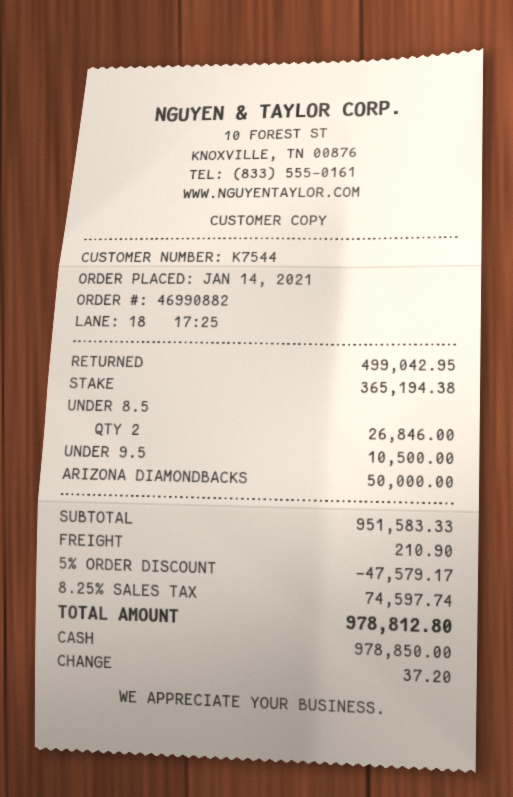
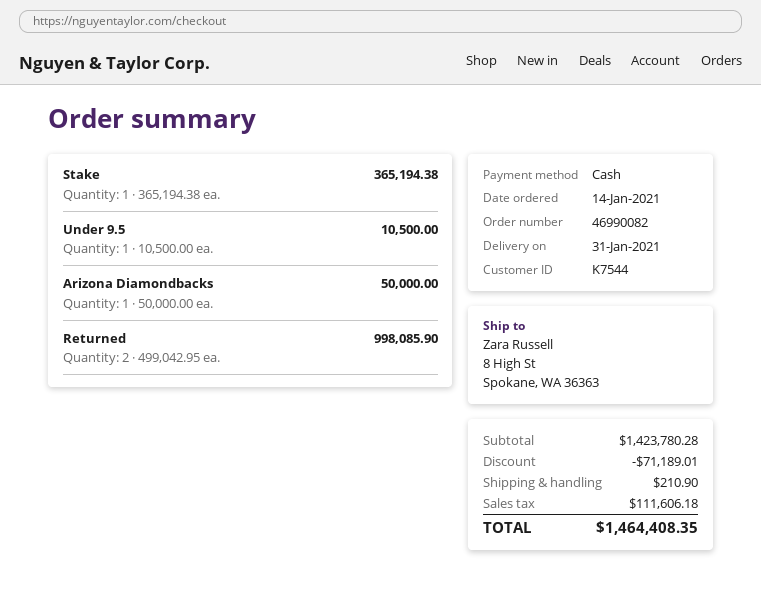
order number: 46990882 -> 46990082
RETURNED: 1 for 499042.95 -> 2 for 998085.90
UNDER 8.5: 2 for 26846.00 -> none
subtotal: 951583.33 -> 1423780.28
discount: 47579.17 -> 71189.01
tax: 74597.74 -> 111606.18
total: 978812.80 -> 1464408.35

